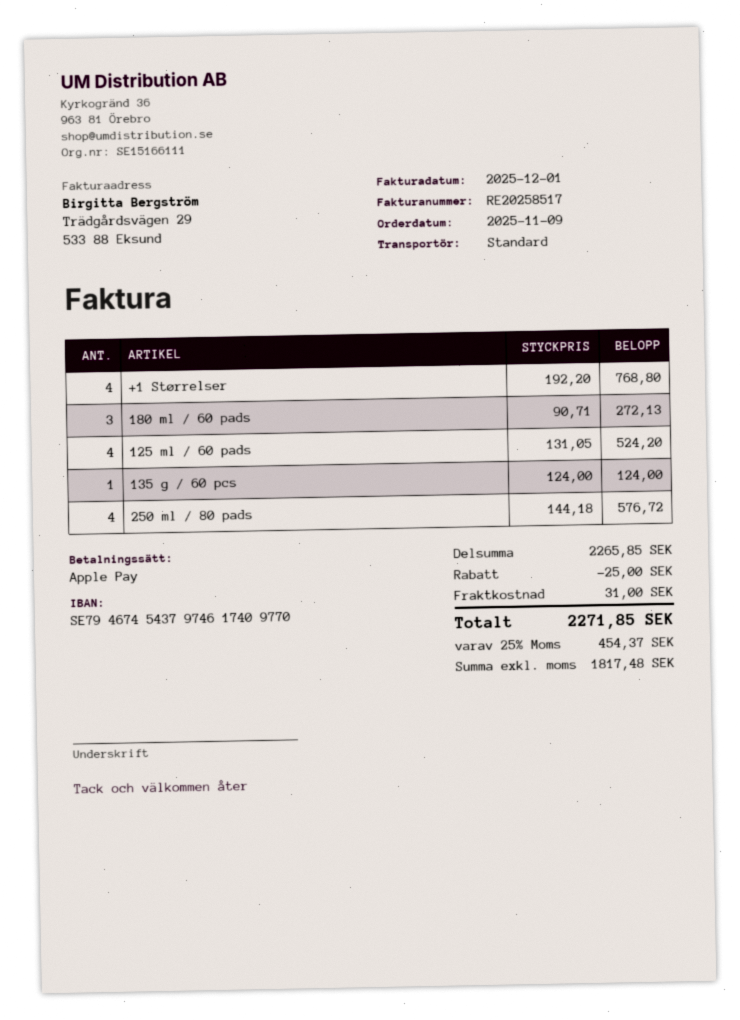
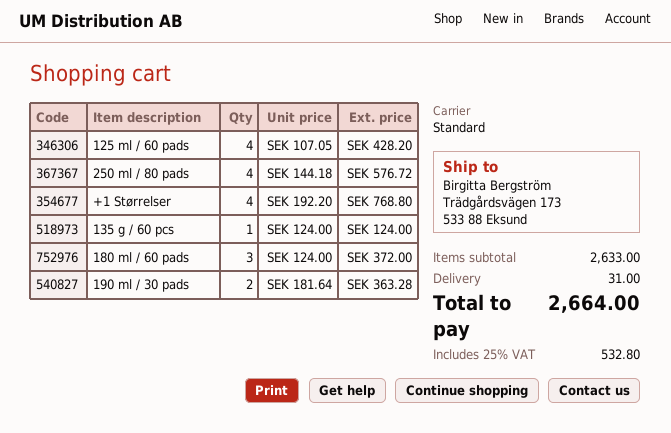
180 ml / 60 pads: 3 x 90.71 = 272.13 -> 3 x 124.00 = 372.00
125 ml / 60 pads: 4 x 131.05 = 524.20 -> 4 x 107.05 = 428.20
190 ml / 30 pads: none -> 2 x 181.64 = 363.28
subtotal: 2265.85 -> 2633.00
discount: 25.00 -> none
tax: 25% = 454.37 -> 25% = 532.80
total: 2271.85 -> 2664.00

